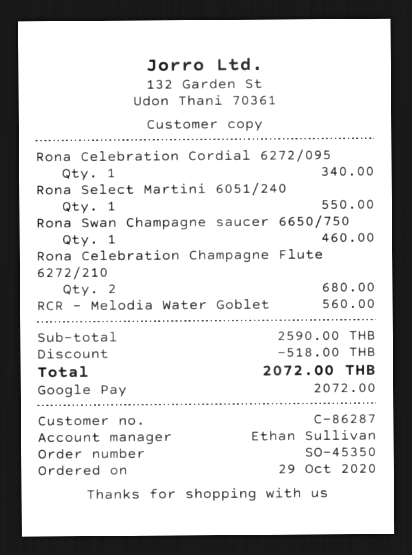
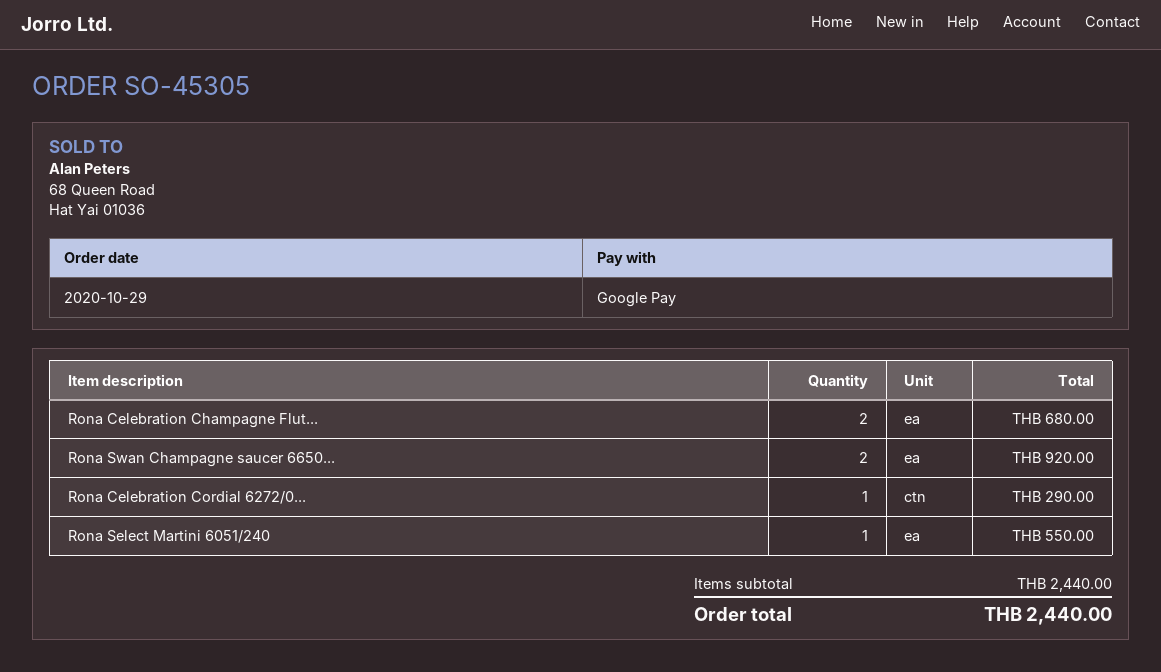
order number: SO-45350 -> SO-45305
Rona Celebration Cordial 6272/095: 1 for 340.00 -> 1 for 290.00
Rona Swan Champagne saucer 6650/750: 1 for 460.00 -> 2 for 920.00
RCR – Melodia Water Goblet: 1 for 560.00 -> none
subtotal: 2590.00 -> 2440.00
discount: 518.00 -> none
total: 2072.00 -> 2440.00

